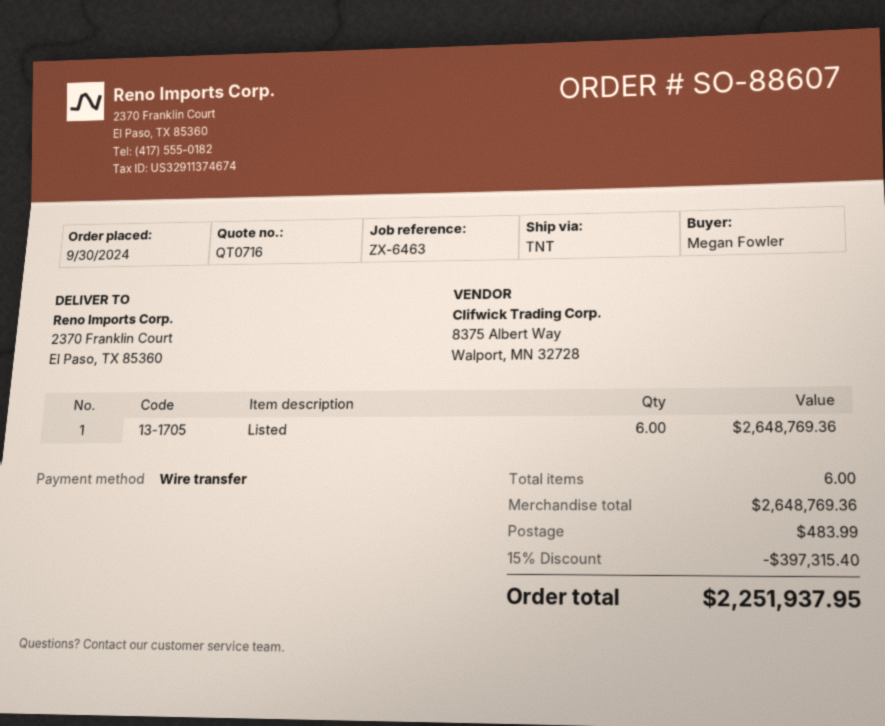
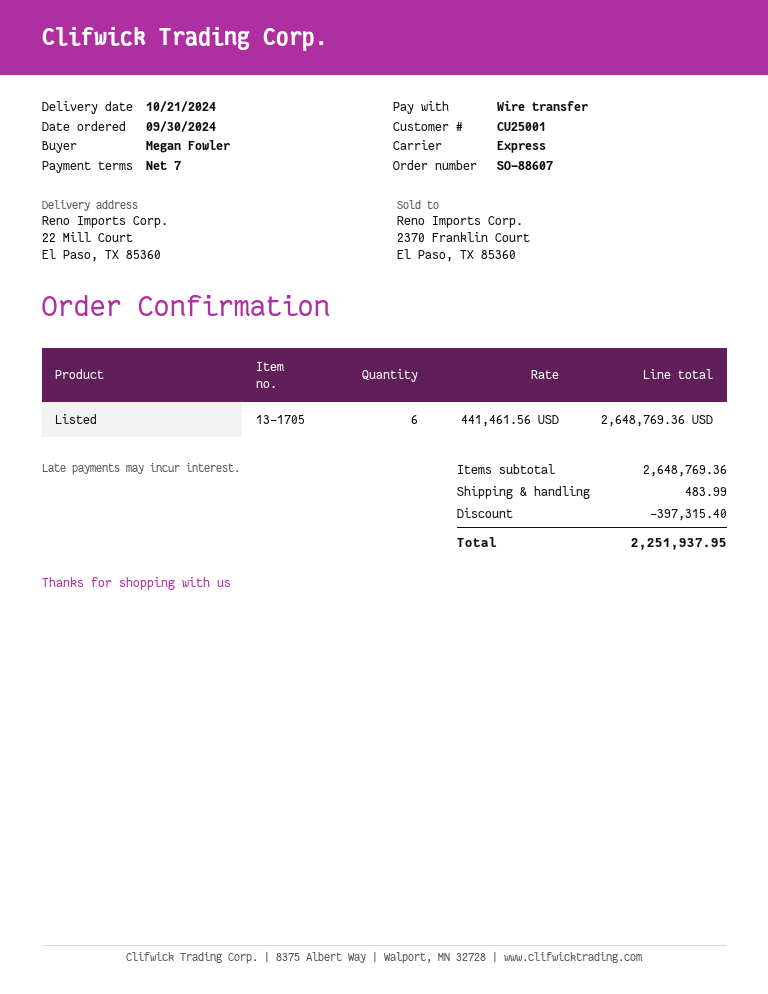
shipping method: TNT -> express
ship to: 2370 Franklin Court, El Paso, TX 85360 -> 22 Mill Court, El Paso, TX 85360

